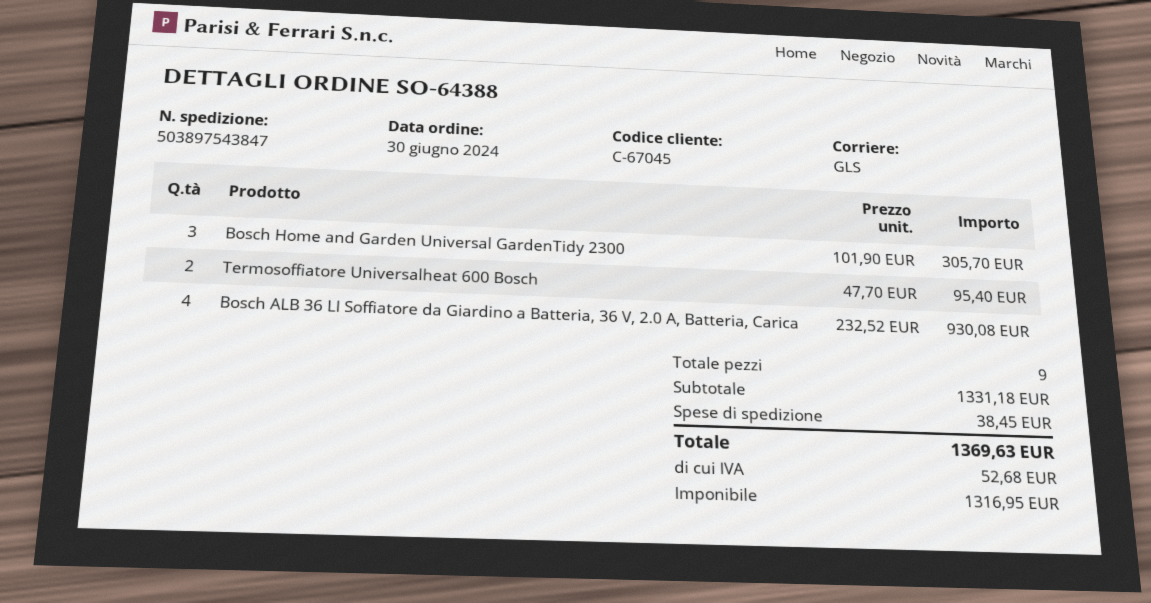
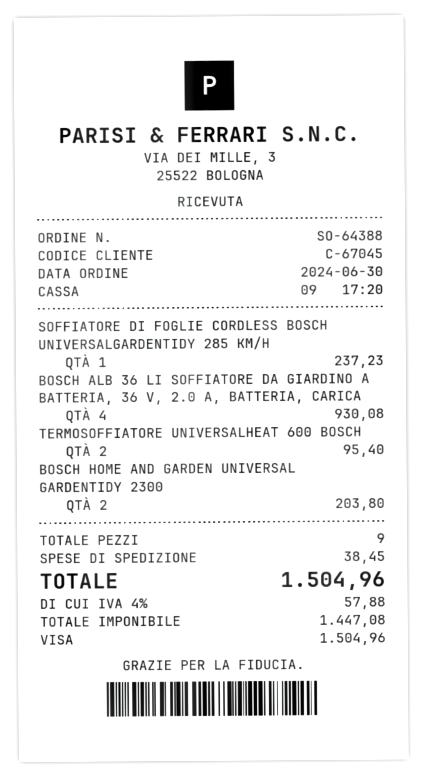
Bosch Home and Garden Universal GardenTidy 2300: 3 for 305.70 -> 2 for 203.80
SOFFIATORE DI FOGLIE CORDLESS BOSCH UNIVERSALGARDENTIDY 285 KM/H: none -> 1 for 237.23
net: 1316.95 -> 1447.08
tax: 52.68 -> 57.88
total: 1369.63 -> 1504.96

